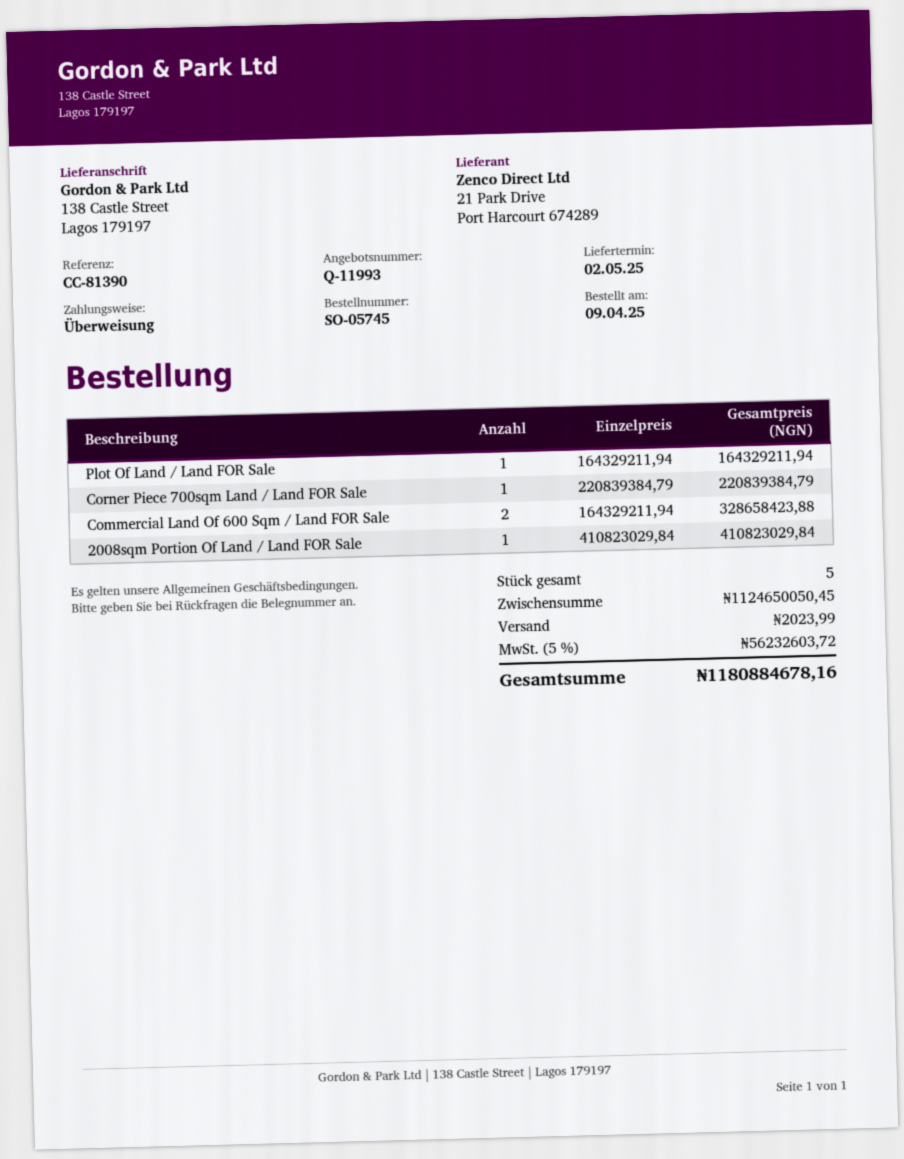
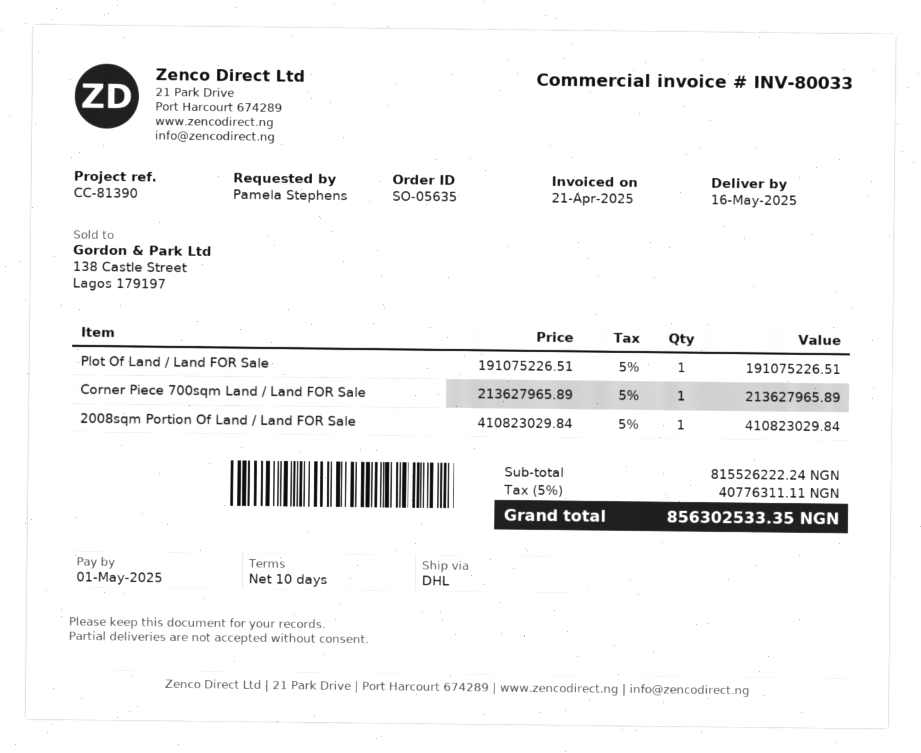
order number: SO-05745 -> SO-05635
delivery date: 2025-05-02 -> 2025-05-16
Plot Of Land / Land FOR Sale: 1 x 164329211.94 = 164329211.94 -> 1 x 191075226.51 = 191075226.51
Corner Piece 700sqm Land / Land FOR Sale: 1 x 220839384.79 = 220839384.79 -> 1 x 213627965.89 = 213627965.89
Commercial Land Of 600 Sqm / Land FOR Sale: 2 x 164329211.94 = 328658423.88 -> none
subtotal: 1124650050.45 -> 815526222.24
shipping: 2023.99 -> none
tax: 5% = 56232603.72 -> 5% = 40776311.11
total: 1180884678.16 -> 856302533.35

